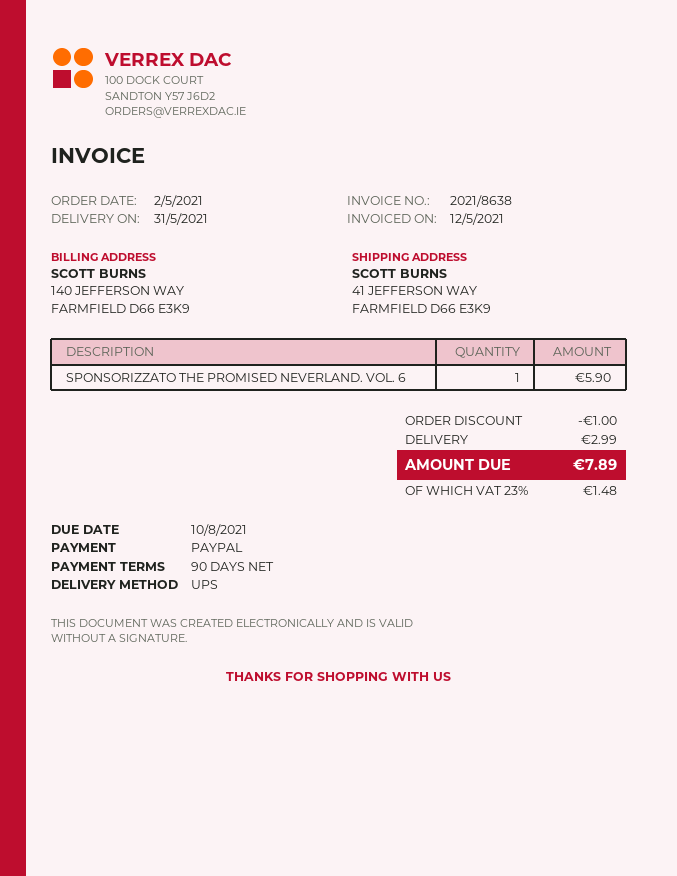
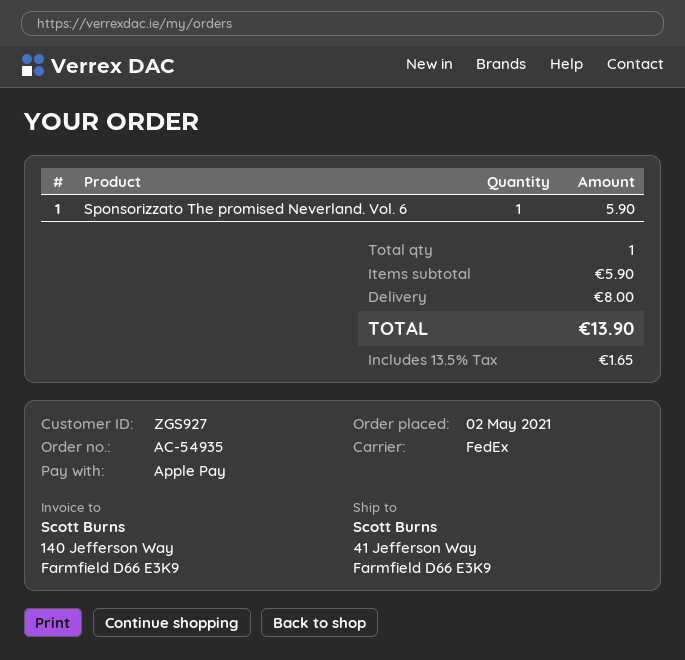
payment method: PayPal -> Apple Pay
shipping method: UPS -> FedEx
discount: 1.00 -> none
shipping: 2.99 -> 8.00
tax: 23% = 1.48 -> 13.5% = 1.65
total: 7.89 -> 13.90

